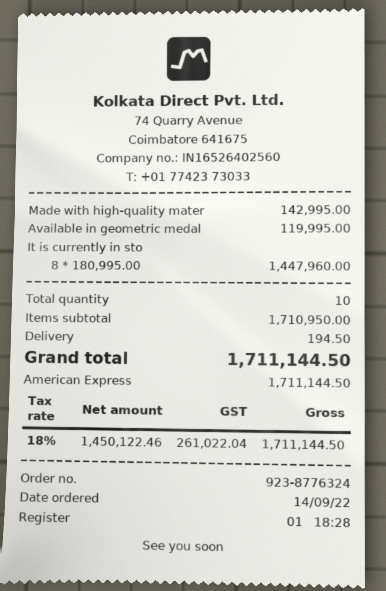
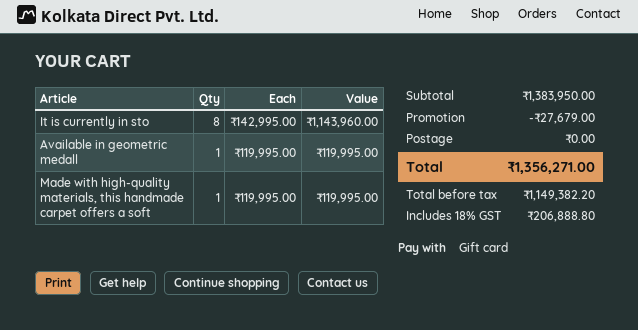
payment method: American Express -> gift card
Made with high-quality mater: 1 x 142995.00 = 142995.00 -> 1 x 119995.00 = 119995.00
It is currently in sto: 8 x 180995.00 = 1447960.00 -> 8 x 142995.00 = 1143960.00
subtotal: 1710950.00 -> 1383950.00
discount: none -> 27679.00
shipping: 194.50 -> 0.00
net: 1450122.46 -> 1149382.20
tax: 18% = 261022.04 -> 18% = 206888.80
total: 1711144.50 -> 1356271.00

